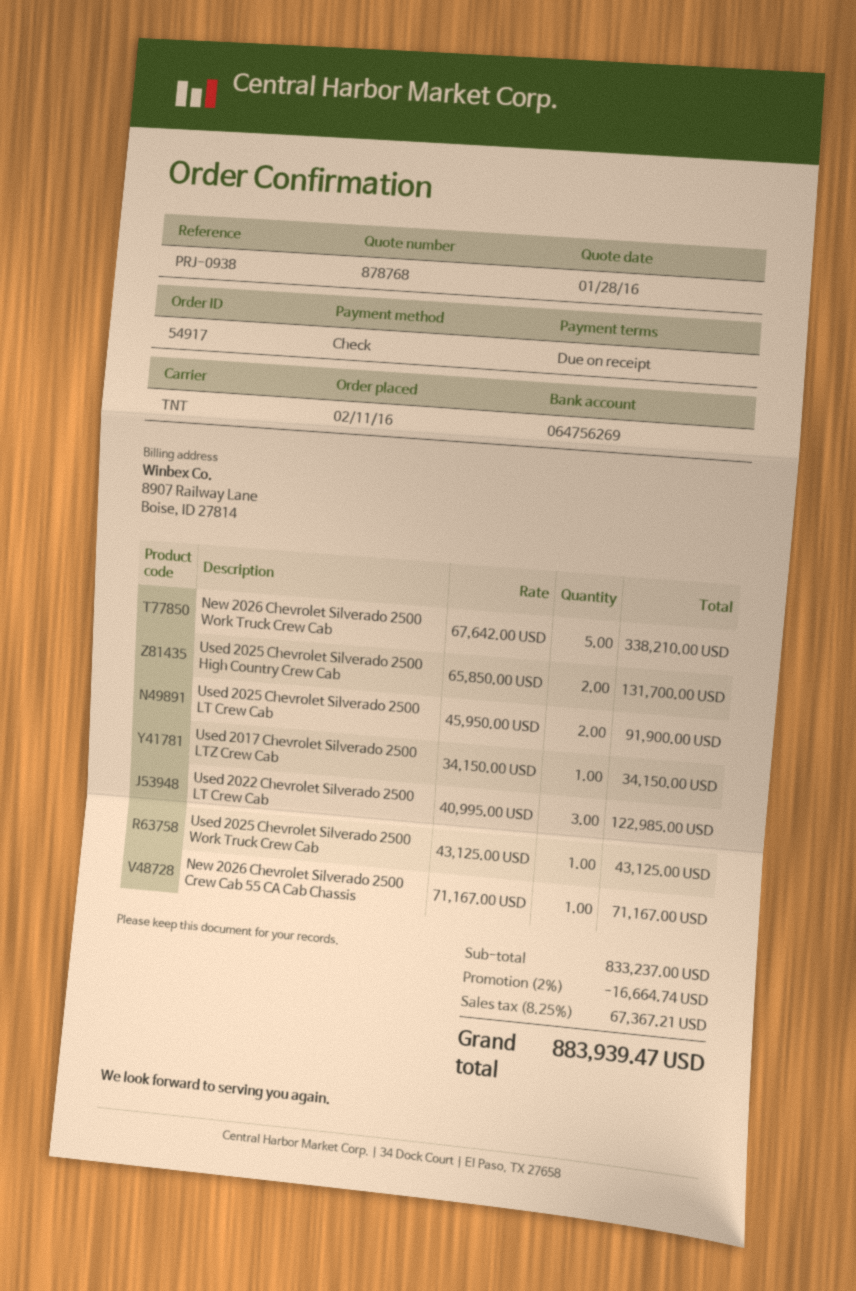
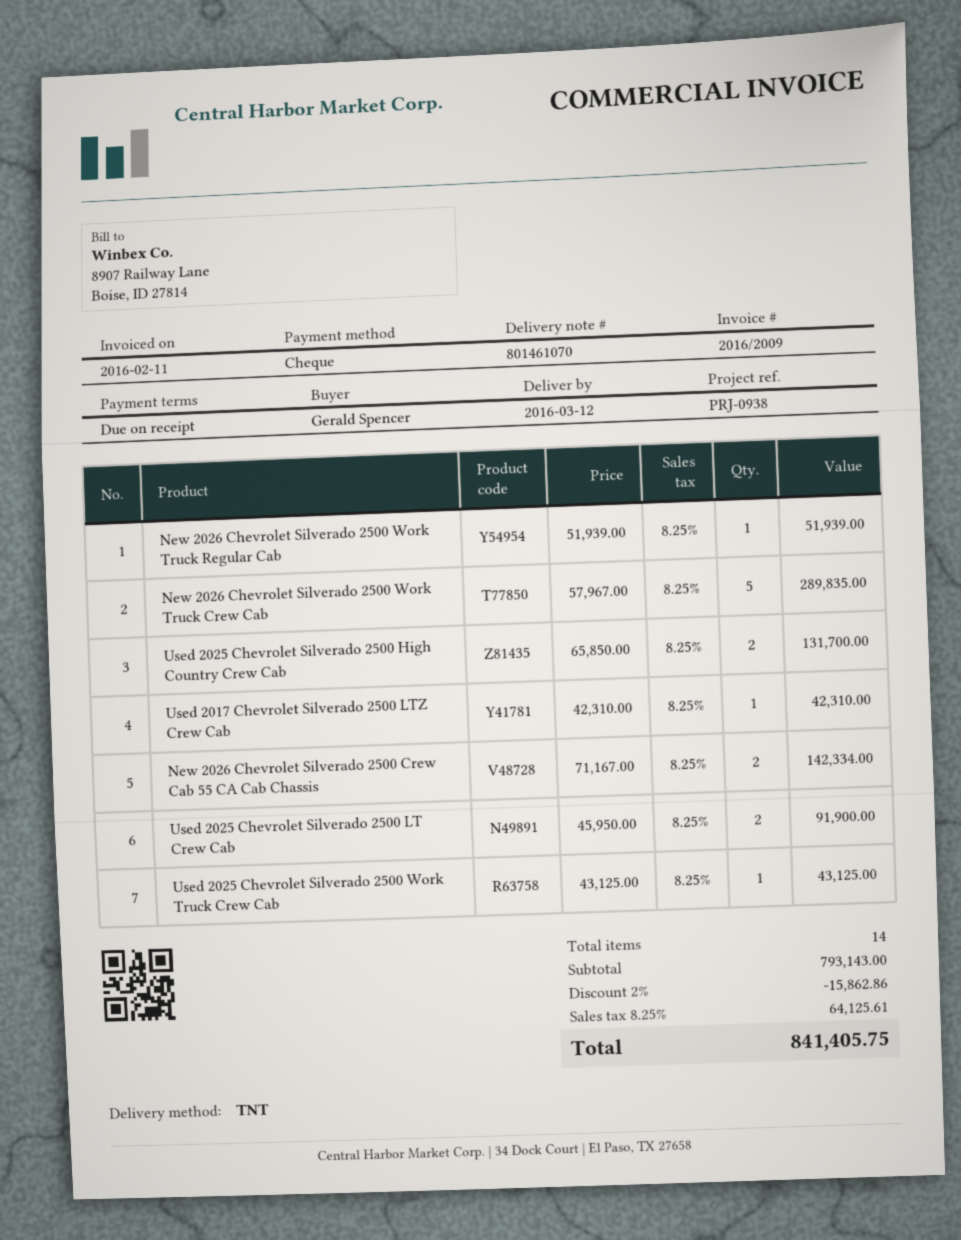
New 2026 Chevrolet Silverado 2500 Work Truck Crew Cab: 5 x 67642.00 = 338210.00 -> 5 x 57967.00 = 289835.00
Used 2017 Chevrolet Silverado 2500 LTZ Crew Cab: 1 x 34150.00 = 34150.00 -> 1 x 42310.00 = 42310.00
Used 2022 Chevrolet Silverado 2500 LT Crew Cab: 3 x 40995.00 = 122985.00 -> none
New 2026 Chevrolet Silverado 2500 Crew Cab 55 CA Cab Chassis: 1 x 71167.00 = 71167.00 -> 2 x 71167.00 = 142334.00
New 2026 Chevrolet Silverado 2500 Work Truck Regular Cab: none -> 1 x 51939.00 = 51939.00
subtotal: 833237.00 -> 793143.00
discount: 2% = 16664.74 -> 2% = 15862.86
tax: 8.25% = 67367.21 -> 8.25% = 64125.61
total: 883939.47 -> 841405.75

